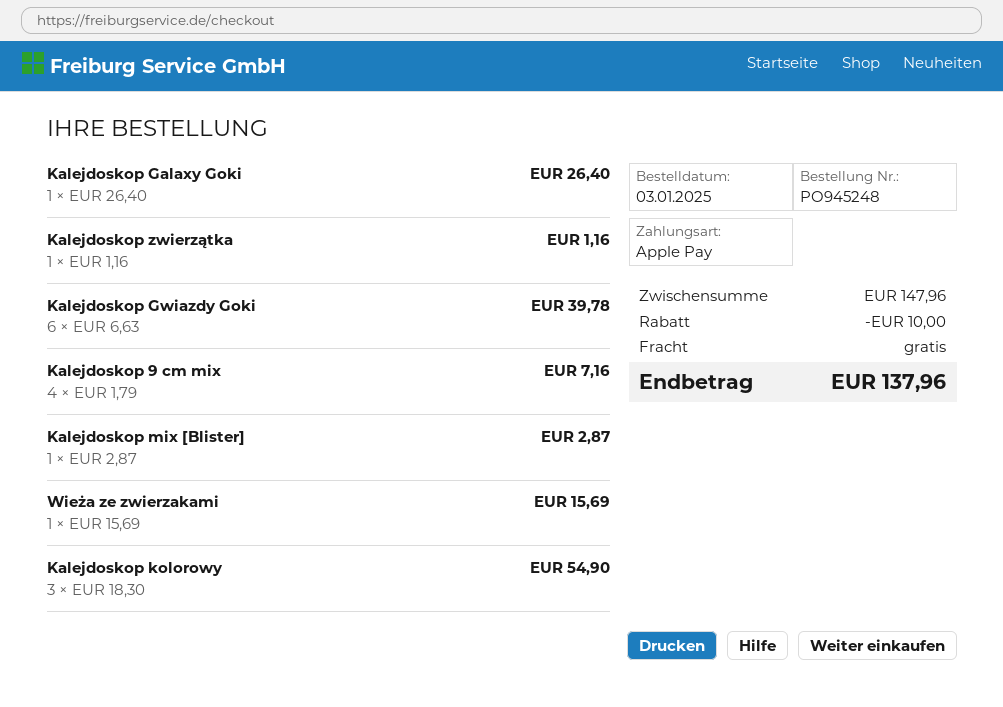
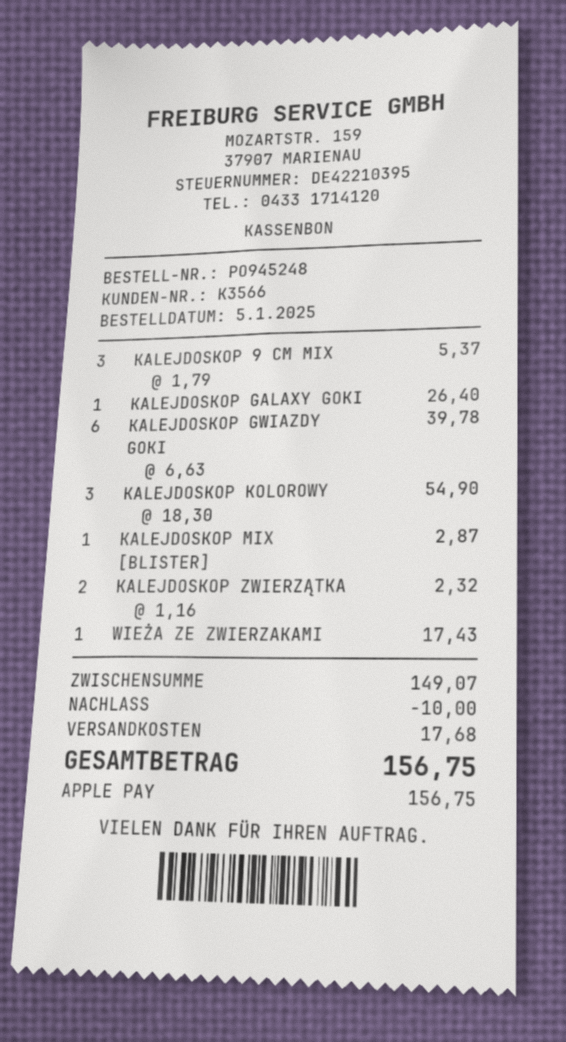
order date: 2025-01-03 -> 2025-01-05
Kalejdoskop zwierzątka: 1 x 1.16 = 1.16 -> 2 x 1.16 = 2.32
Kalejdoskop 9 cm mix: 4 x 1.79 = 7.16 -> 3 x 1.79 = 5.37
Wieża ze zwierzakami: 1 x 15.69 = 15.69 -> 1 x 17.43 = 17.43
subtotal: 147.96 -> 149.07
shipping: 0.00 -> 17.68
total: 137.96 -> 156.75

